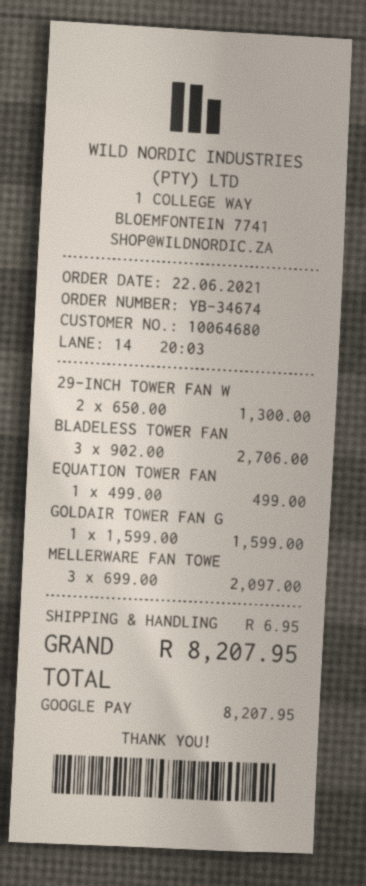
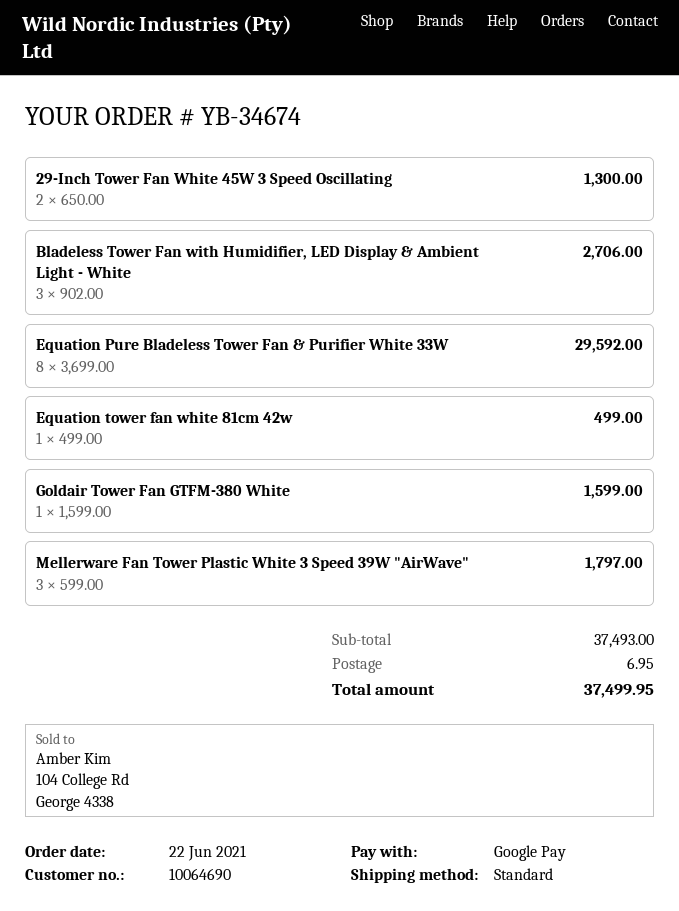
customer number: 10064680 -> 10064690
MELLERWARE FAN TOWE: 3 x 699.00 = 2097.00 -> 3 x 599.00 = 1797.00
Equation Pure Bladeless Tower Fan & Purifier White 33W: none -> 8 x 3699.00 = 29592.00
total: 8207.95 -> 37499.95

